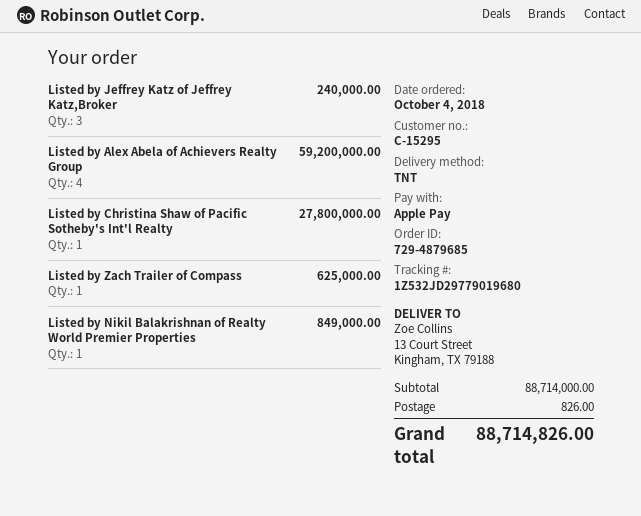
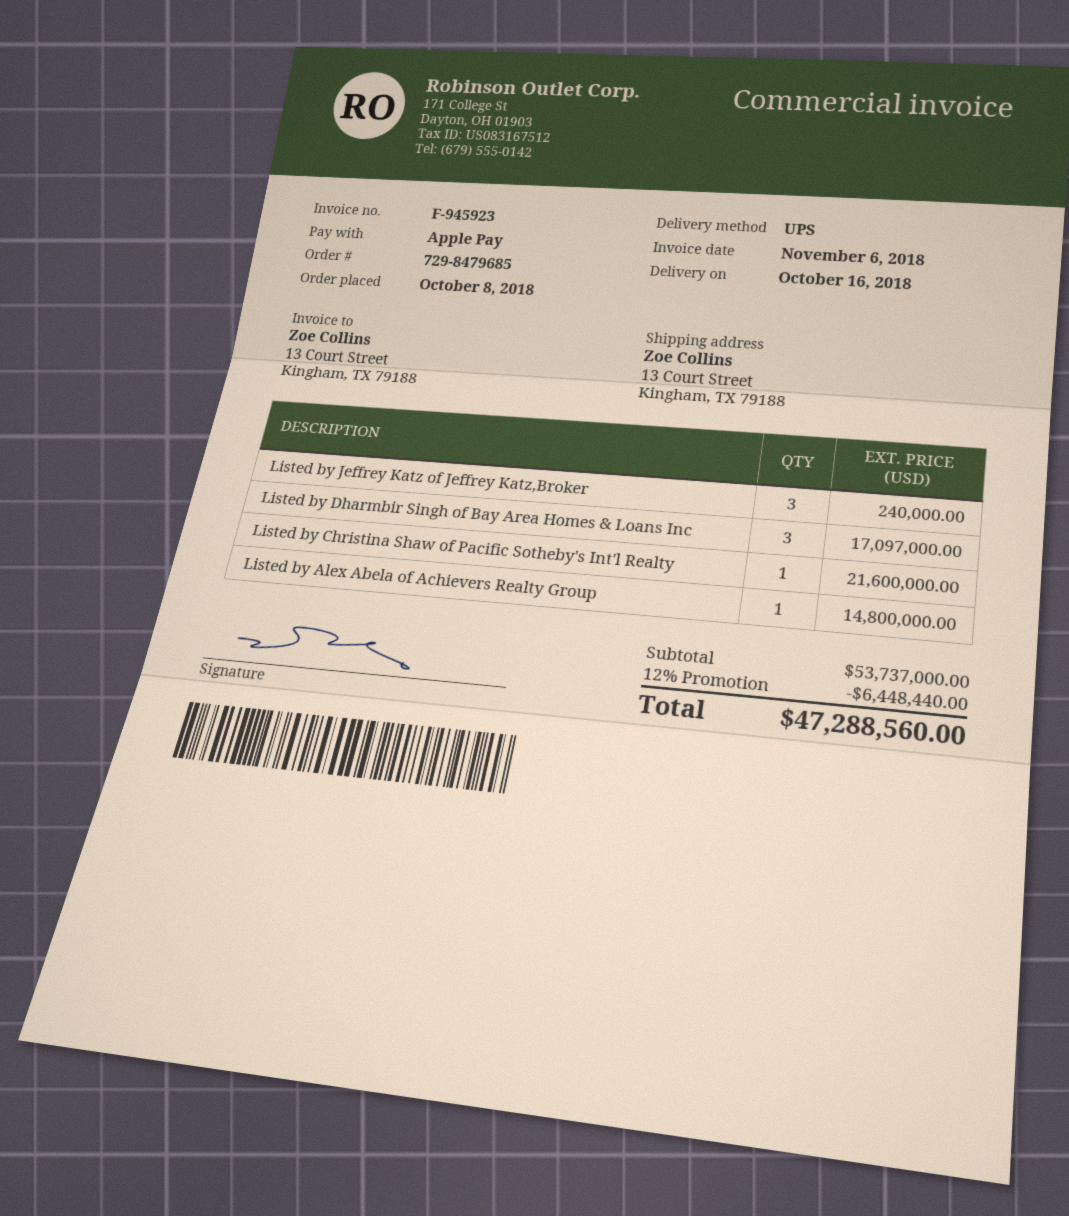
order number: 729-4879685 -> 729-8479685
order date: 2018-10-04 -> 2018-10-08
shipping method: TNT -> UPS
Listed by Alex Abela of Achievers Realty Group: 4 for 59200000.00 -> 1 for 14800000.00
Listed by Christina Shaw of Pacific Sotheby's Int'l Realty: 1 for 27800000.00 -> 1 for 21600000.00
Listed by Zach Trailer of Compass: 1 for 625000.00 -> none
Listed by Nikil Balakrishnan of Realty World Premier Properties: 1 for 849000.00 -> none
Listed by Dharmbir Singh of Bay Area Homes & Loans Inc: none -> 3 for 17097000.00
subtotal: 88714000.00 -> 53737000.00
discount: none -> 12% = 6448440.00
shipping: 826.00 -> none
total: 88714826.00 -> 47288560.00

